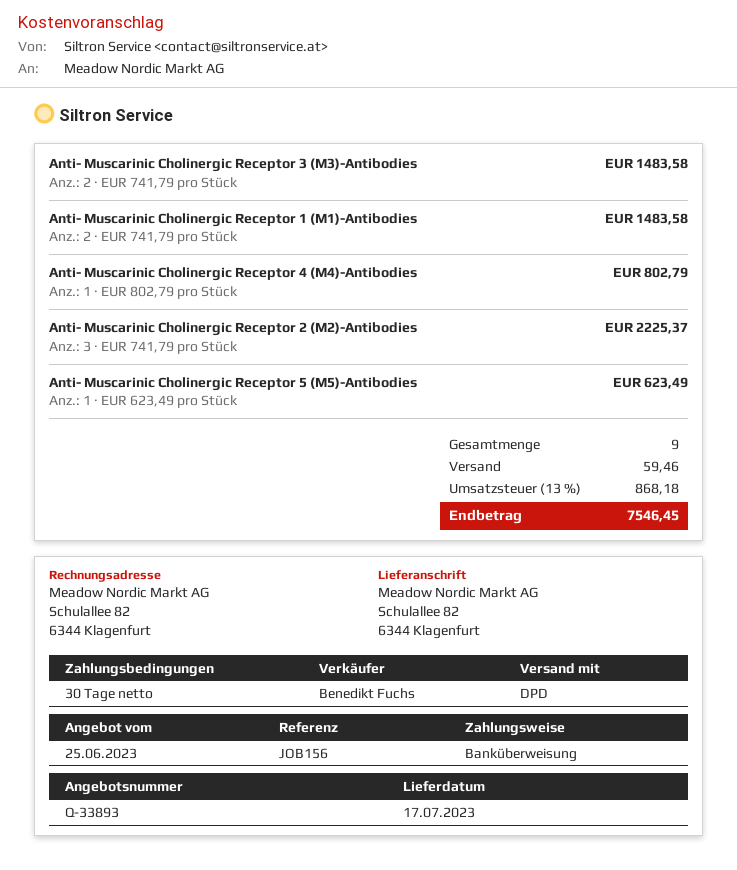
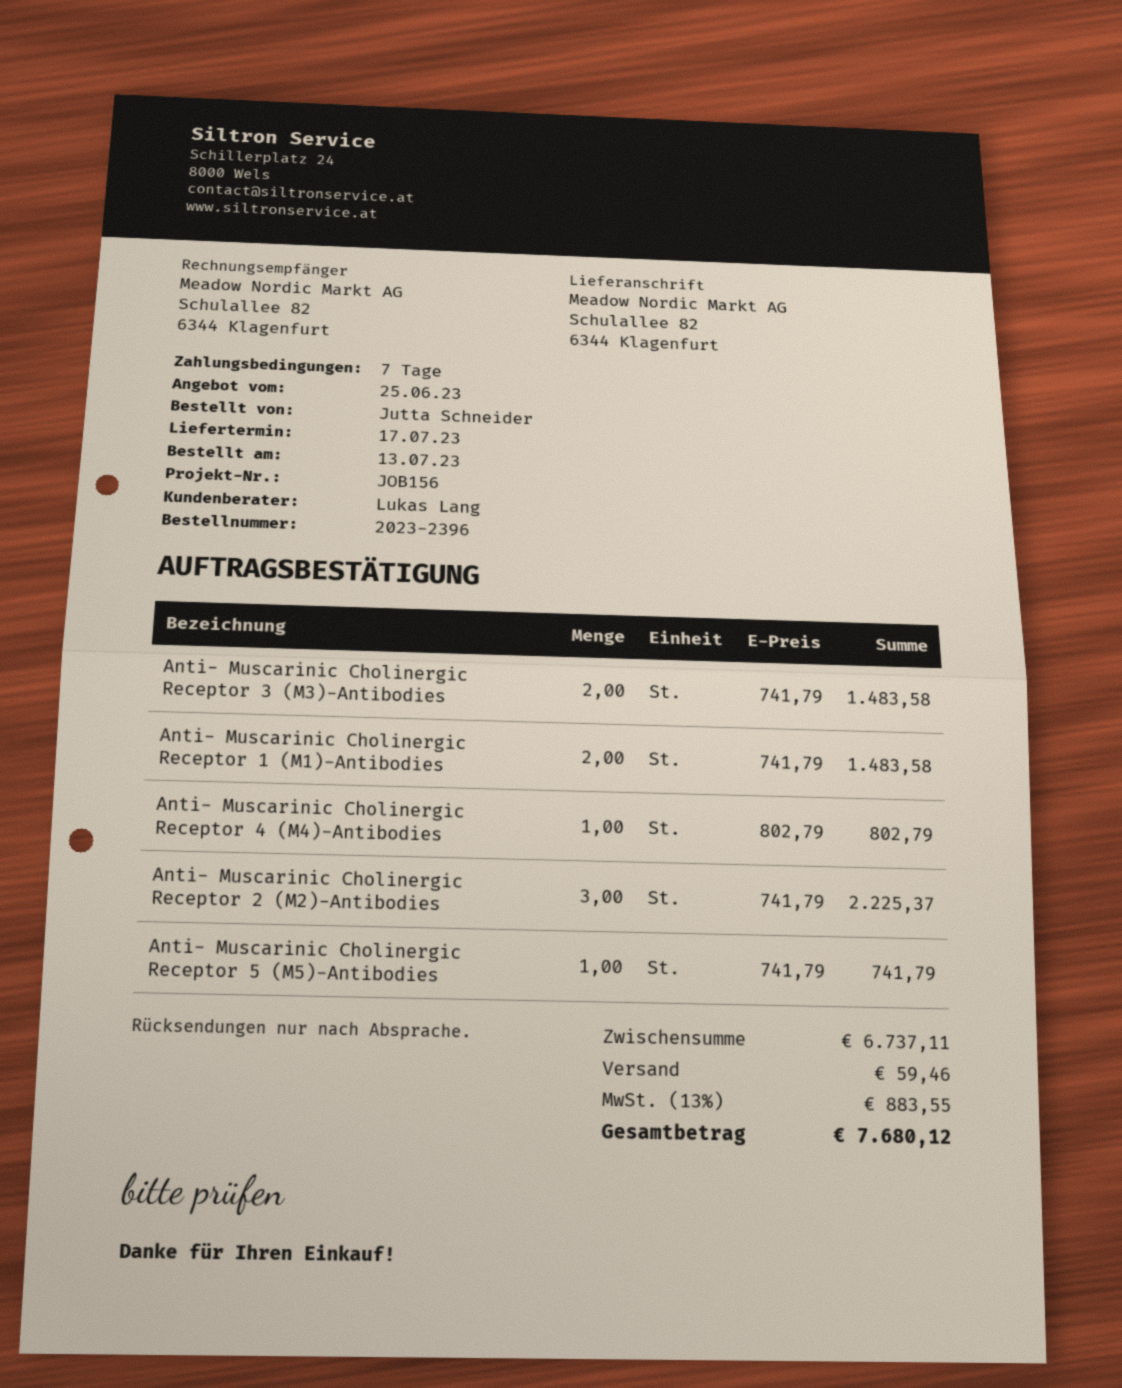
payment terms: 30 days -> 7 days
sales rep: Benedikt Fuchs -> Lukas Lang
Anti- Muscarinic Cholinergic Receptor 5 (M5)-Antibodies: 1 x 623.49 = 623.49 -> 1 x 741.79 = 741.79
tax: 13% = 868.18 -> 13% = 883.55
total: 7546.45 -> 7680.12

